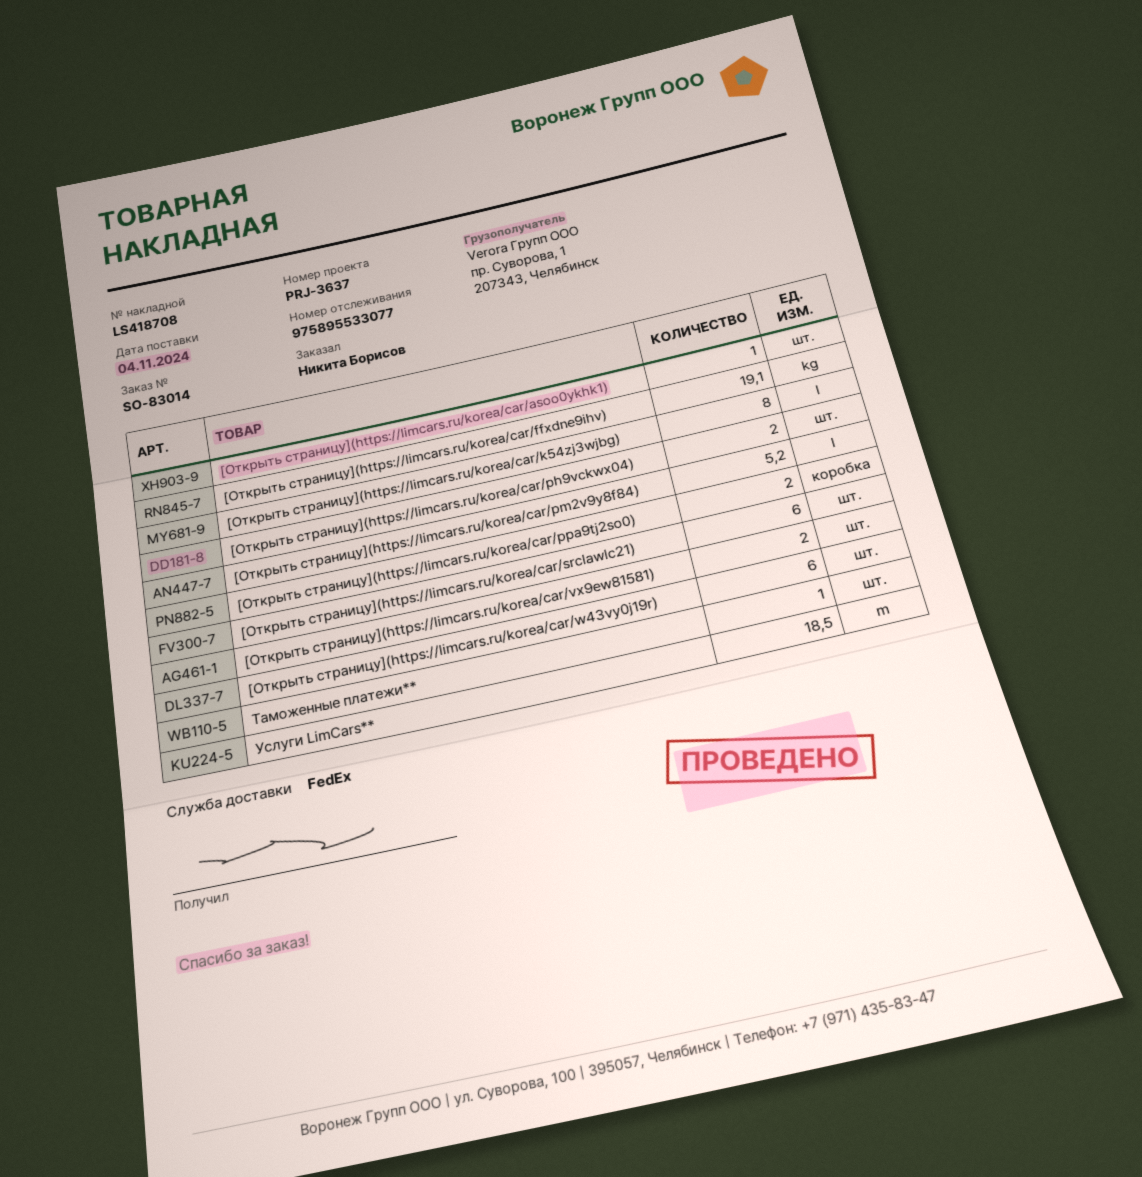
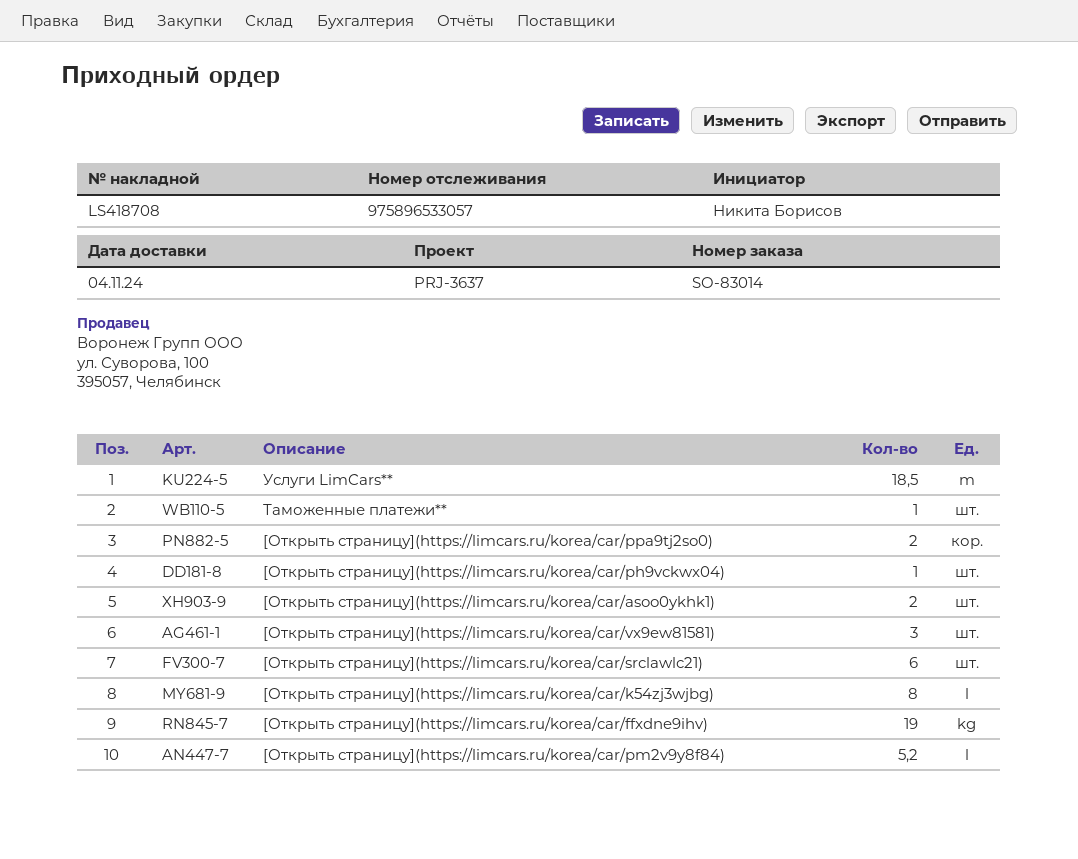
tracking number: 975895533077 -> 975896533057
[Открыть страницу](https://limcars.ru/korea/car/asoo0ykhk1): 1 -> 2
[Открыть страницу](https://limcars.ru/korea/car/ffxdne9ihv): 19.1 -> 19
[Открыть страницу](https://limcars.ru/korea/car/ph9vckwx04): 2 -> 1
[Открыть страницу](https://limcars.ru/korea/car/vx9ew81581): 2 -> 3
[Открыть страницу](https://limcars.ru/korea/car/w43vy0j19r): 6 -> none

